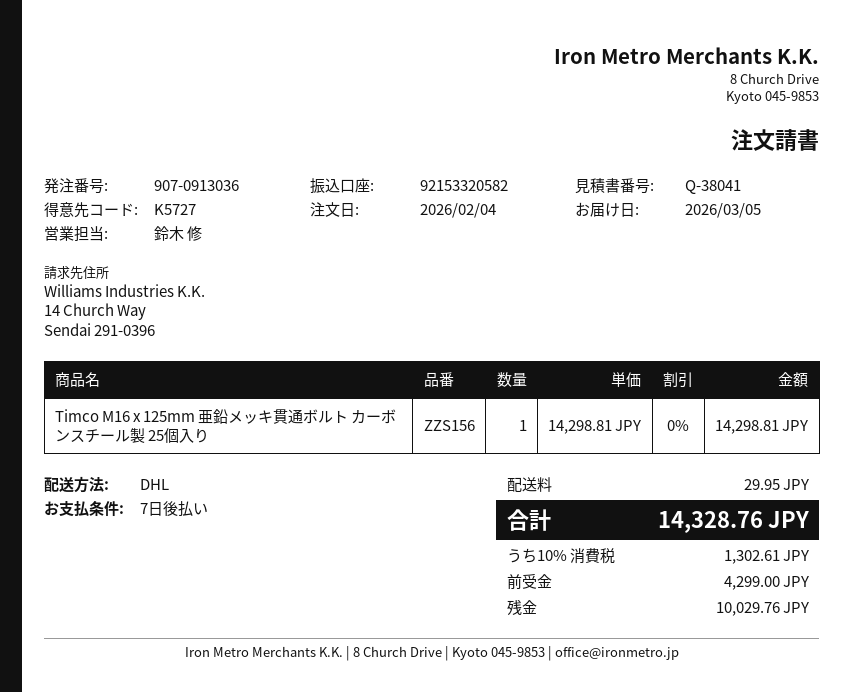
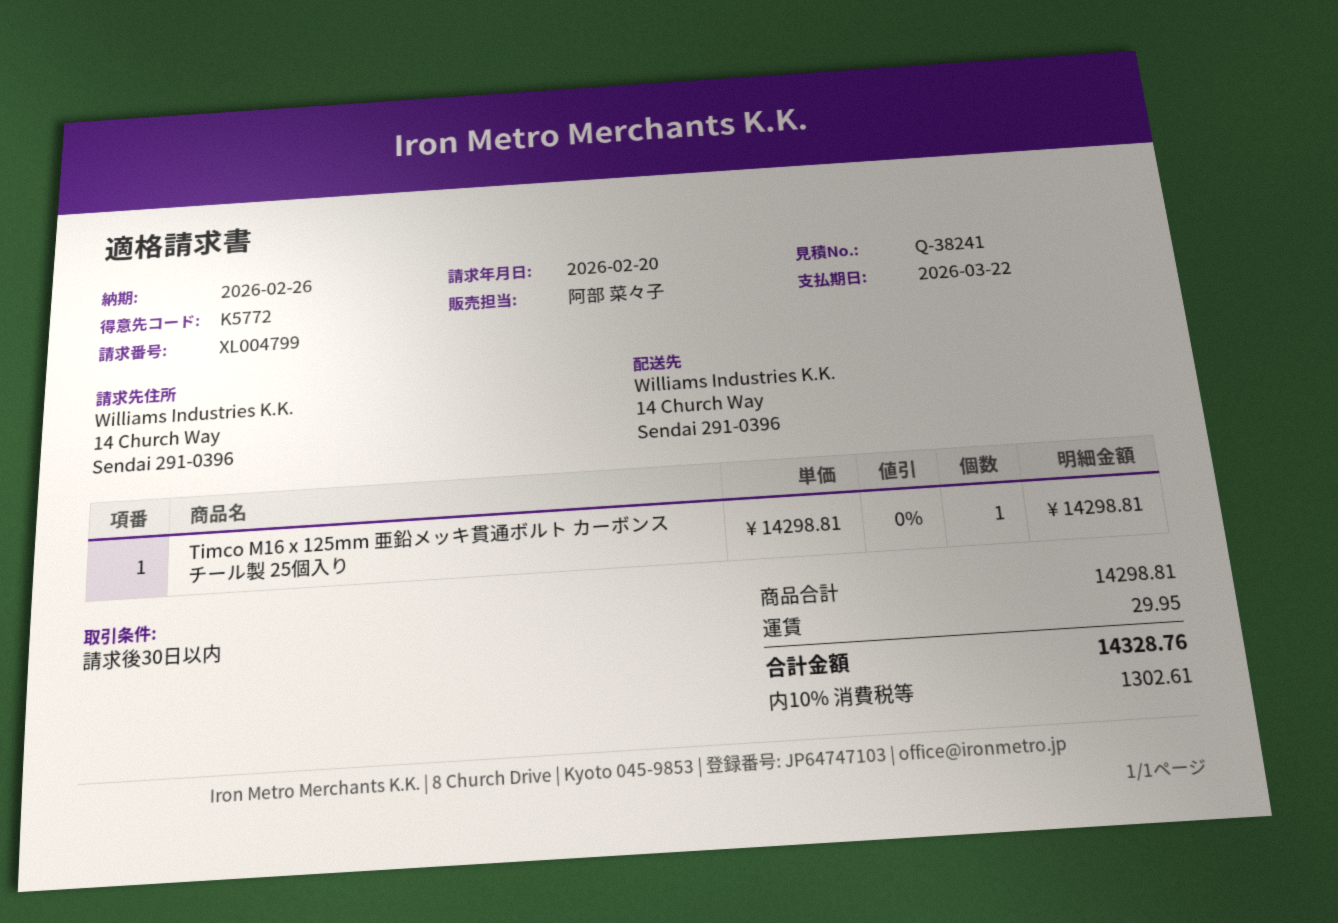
quote number: Q-38041 -> Q-38241
delivery date: 2026-03-05 -> 2026-02-26
payment terms: 7 days -> 30 days
customer number: K5727 -> K5772
sales rep: 鈴木 修 -> 阿部 菜々子

